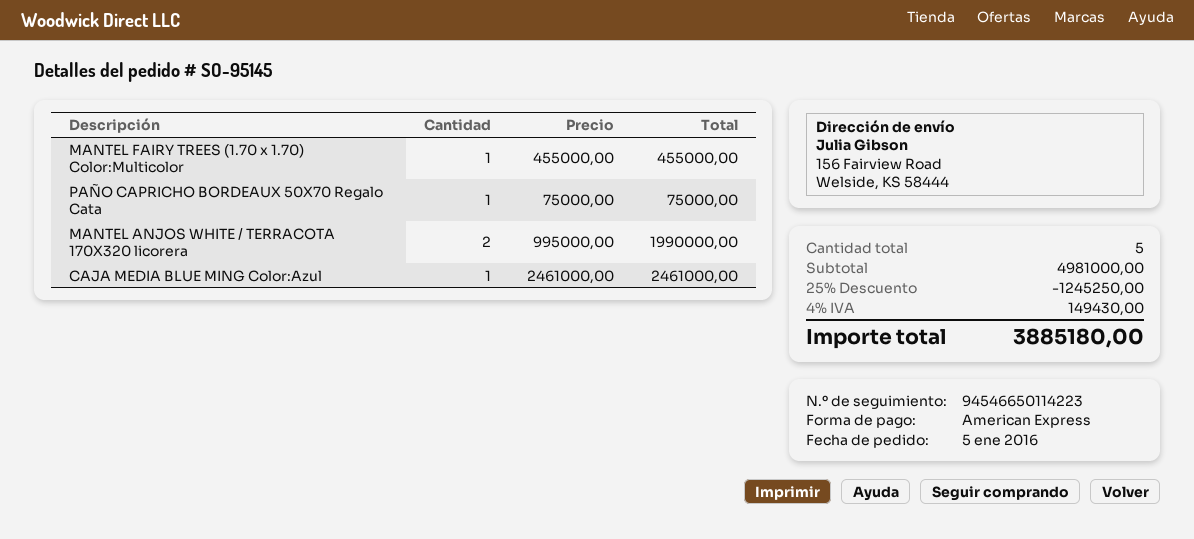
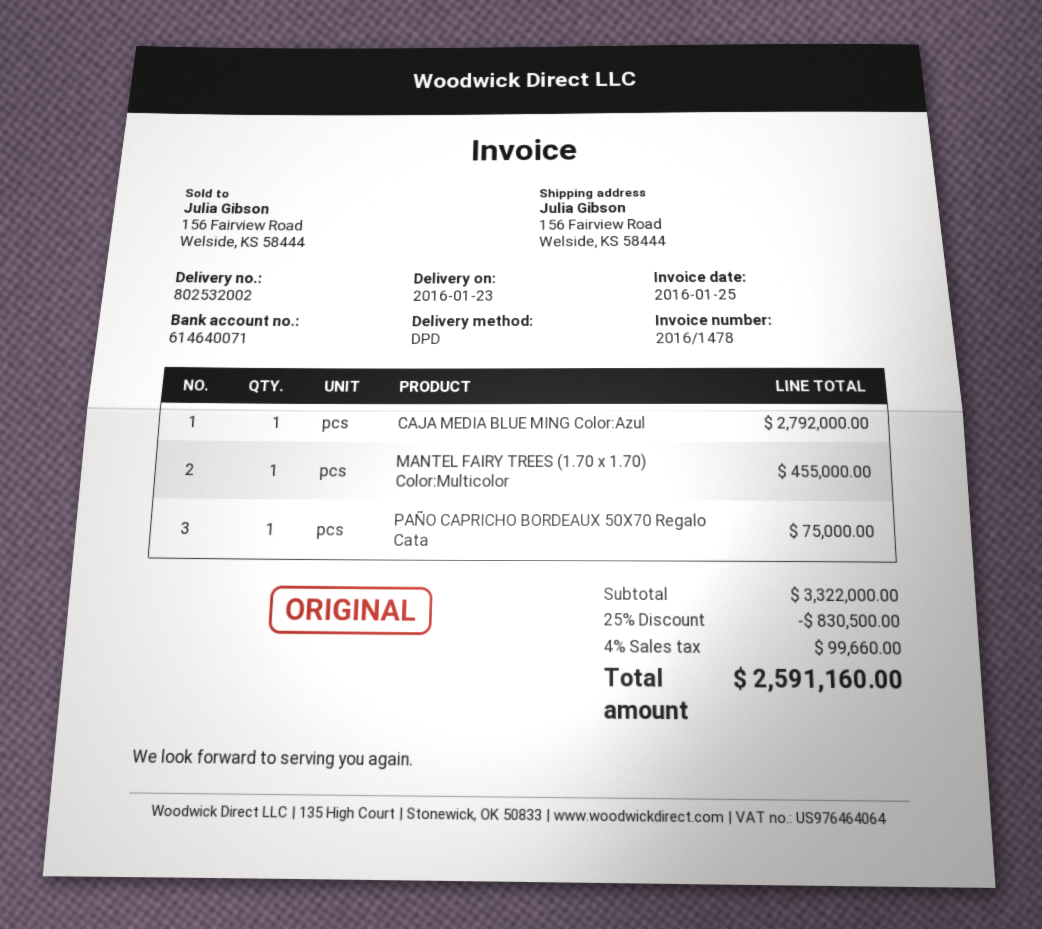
MANTEL ANJOS WHITE / TERRACOTA 170X320 licorera: 2 for 1990000.00 -> none
CAJA MEDIA BLUE MING Color:Azul: 1 for 2461000.00 -> 1 for 2792000.00
subtotal: 4981000.00 -> 3322000.00
discount: 25% = 1245250.00 -> 25% = 830500.00
tax: 4% = 149430.00 -> 4% = 99660.00
total: 3885180.00 -> 2591160.00

